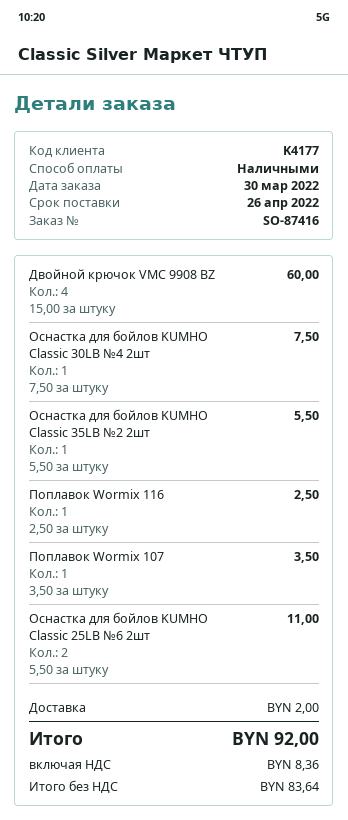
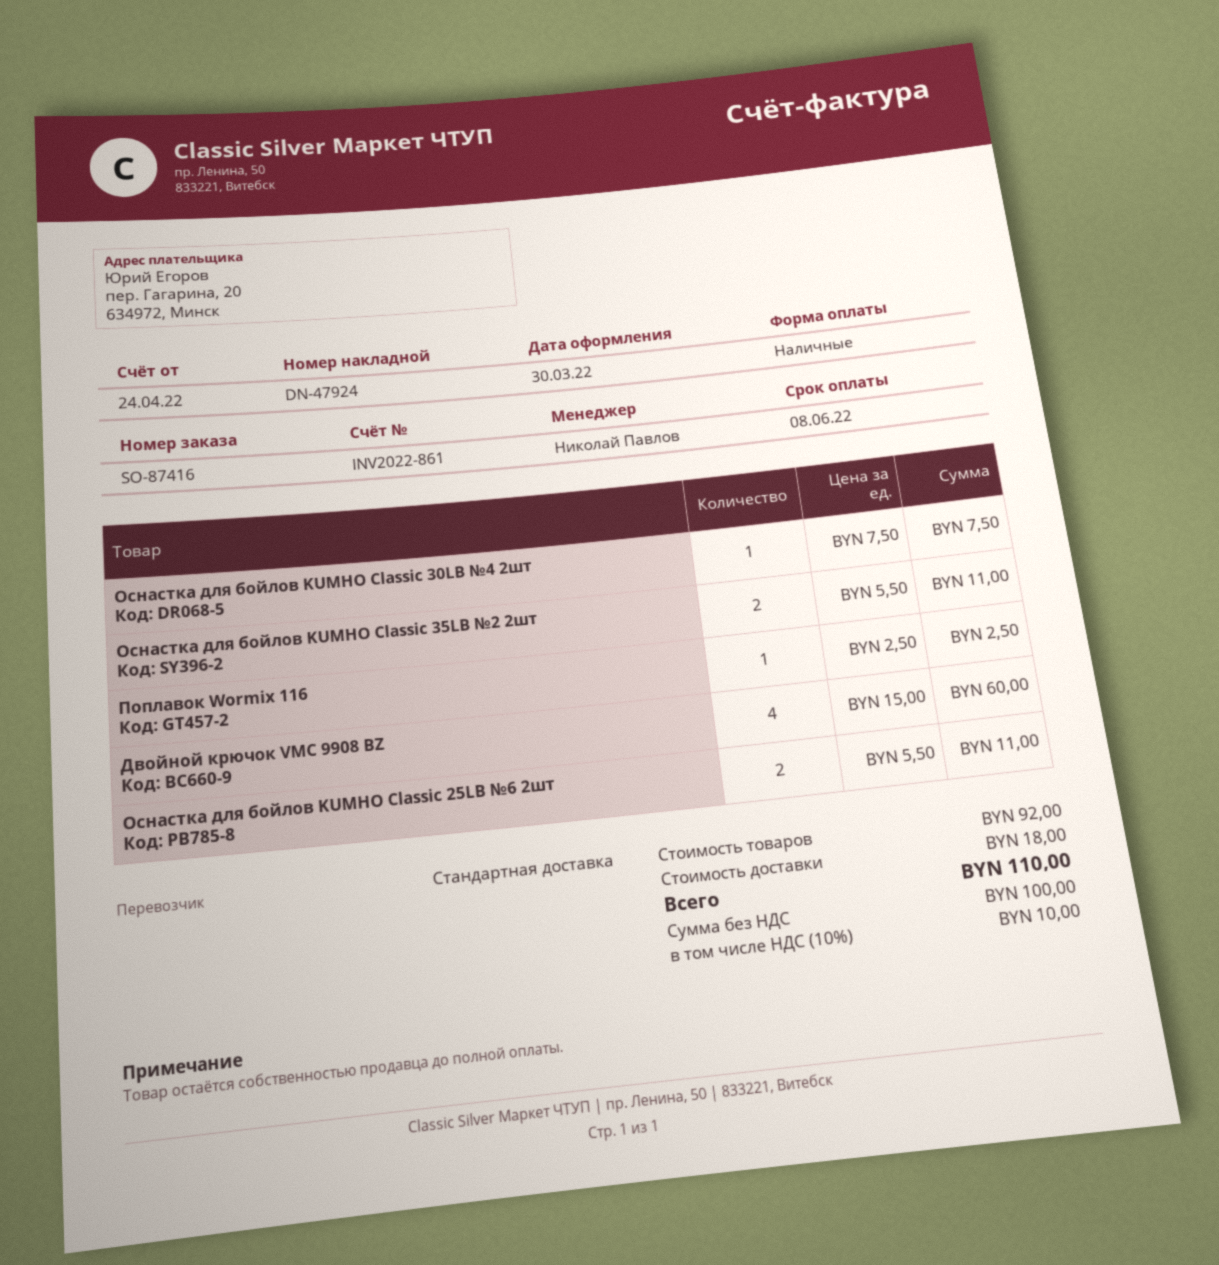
Оснастка для бойлов KUMHO Classic 35LB №2 2шт: 1 x 5.50 = 5.50 -> 2 x 5.50 = 11.00
Поплавок Wormix 107: 1 x 3.50 = 3.50 -> none
shipping: 2.00 -> 18.00
net: 83.64 -> 100.00
tax: 8.36 -> 10.00
total: 92.00 -> 110.00

